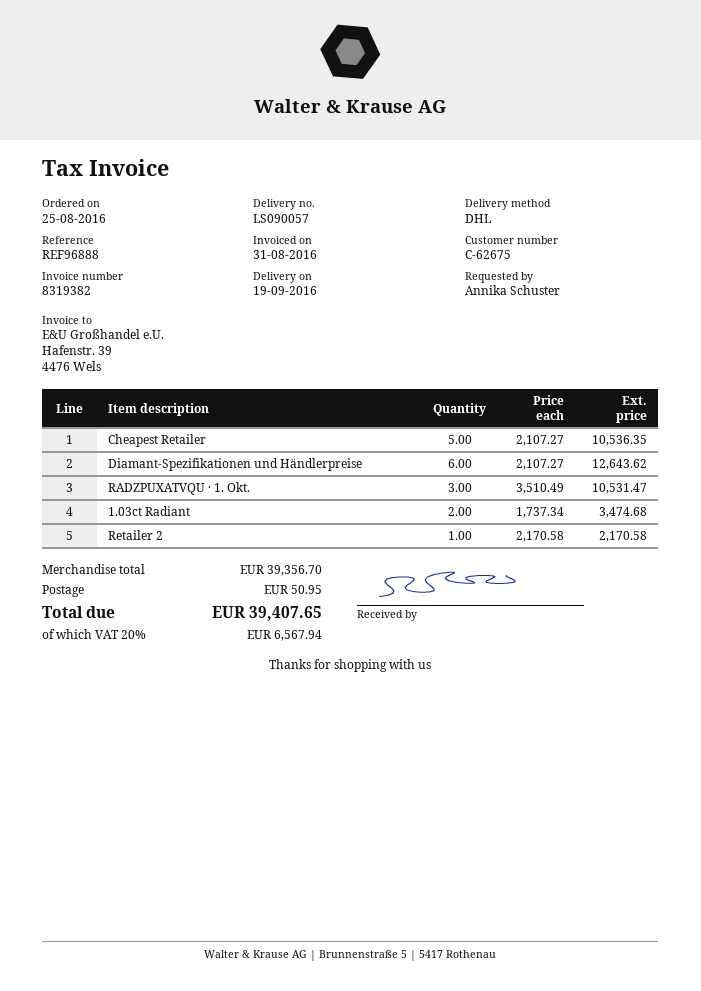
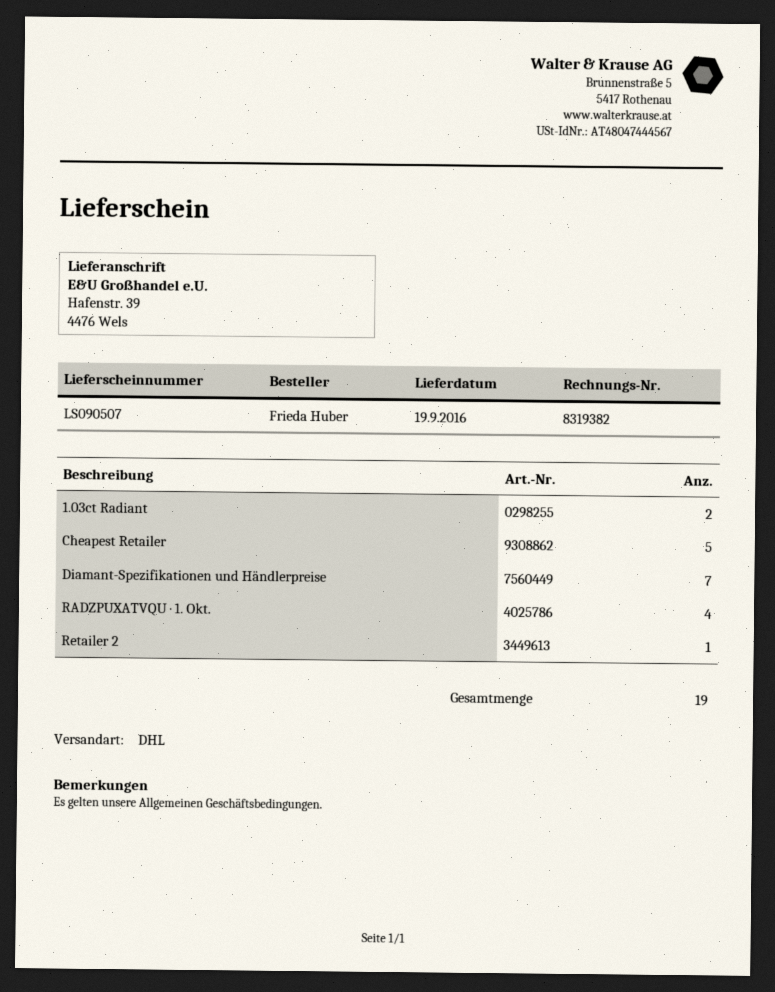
delivery note number: LS090057 -> LS090507
ordered by: Annika Schuster -> Frieda Huber
Diamant-Spezifikationen und Händlerpreise: 6 -> 7
RADZPUXATVQU · 1. Okt.: 3 -> 4

